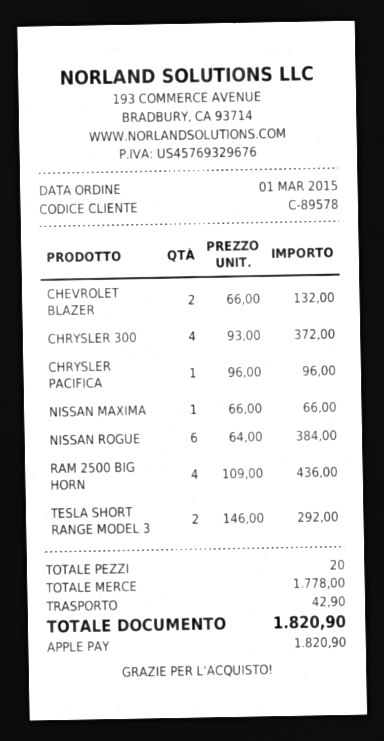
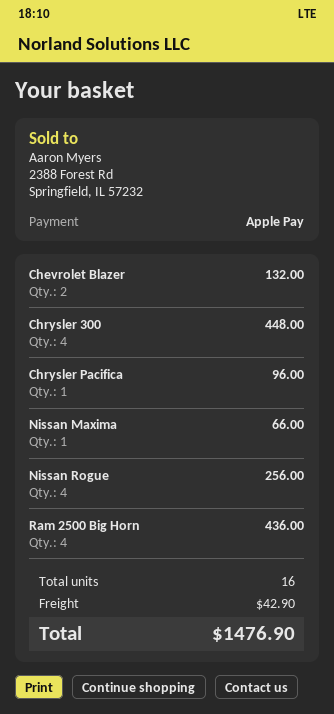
CHRYSLER 300: 4 for 372.00 -> 4 for 448.00
NISSAN ROGUE: 6 for 384.00 -> 4 for 256.00
TESLA SHORT RANGE MODEL 3: 2 for 292.00 -> none
total quantity: 20 -> 16
total: 1820.90 -> 1476.90

